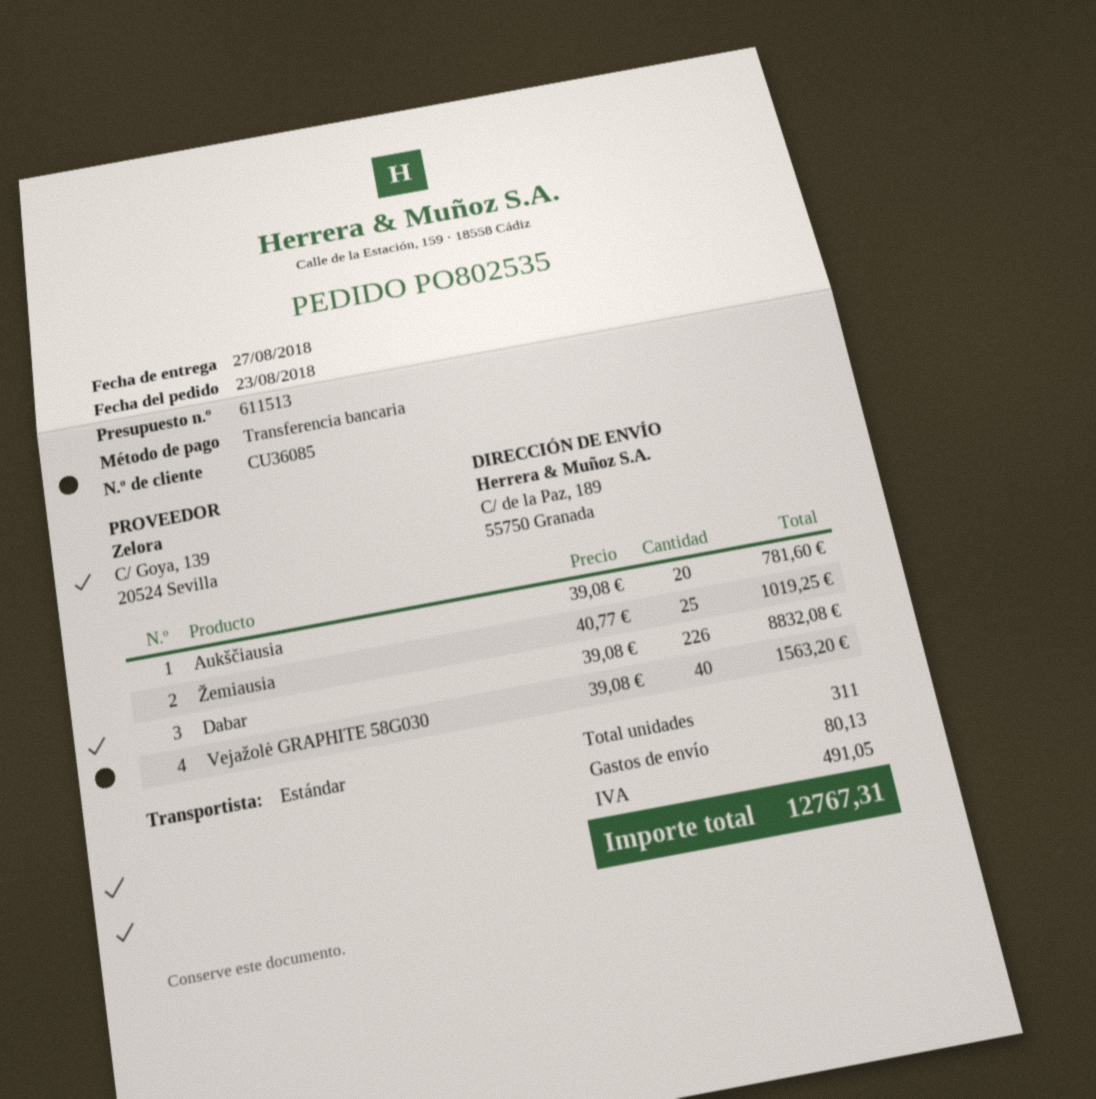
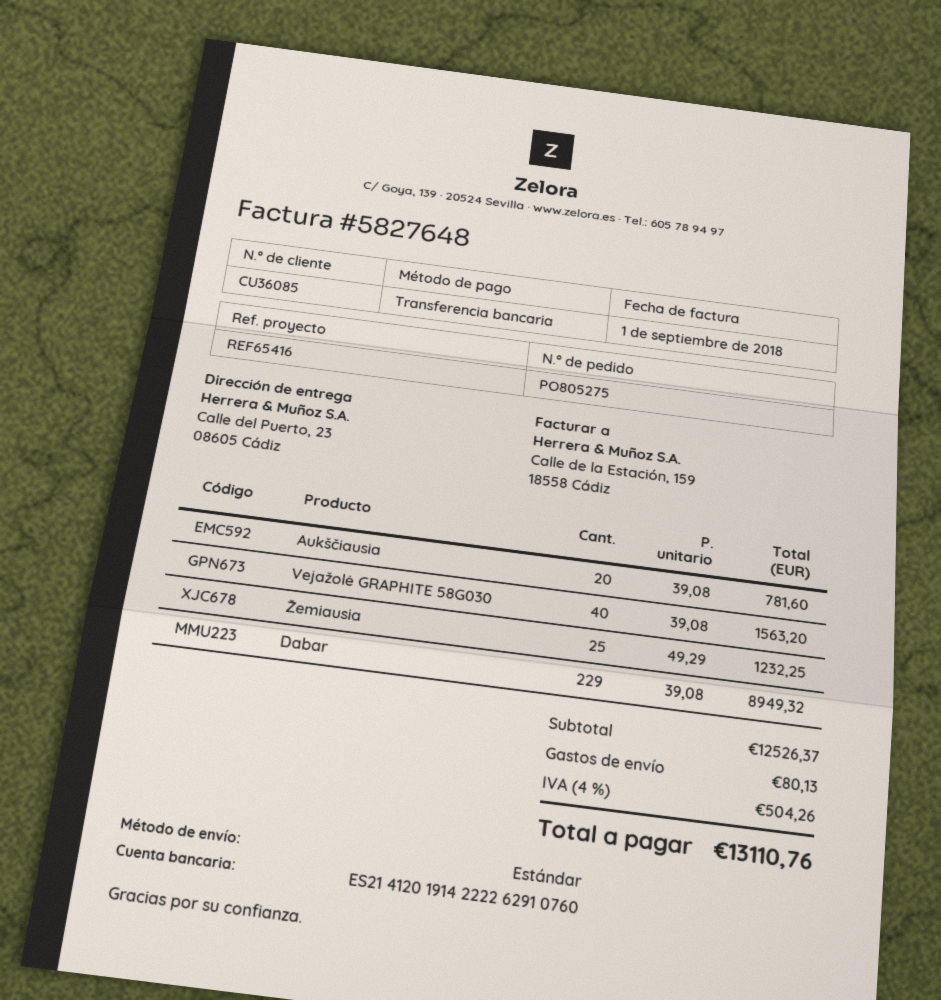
order number: PO802535 -> PO805275
ship to: C/ de la Paz, 189, 55750 Granada -> Calle del Puerto, 23, 08605 Cádiz
Žemiausia: 25 x 40.77 = 1019.25 -> 25 x 49.29 = 1232.25
Dabar: 226 x 39.08 = 8832.08 -> 229 x 39.08 = 8949.32
tax: 491.05 -> 504.26
total: 12767.31 -> 13110.76

